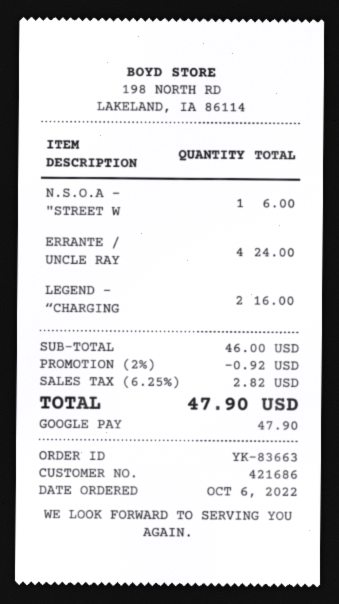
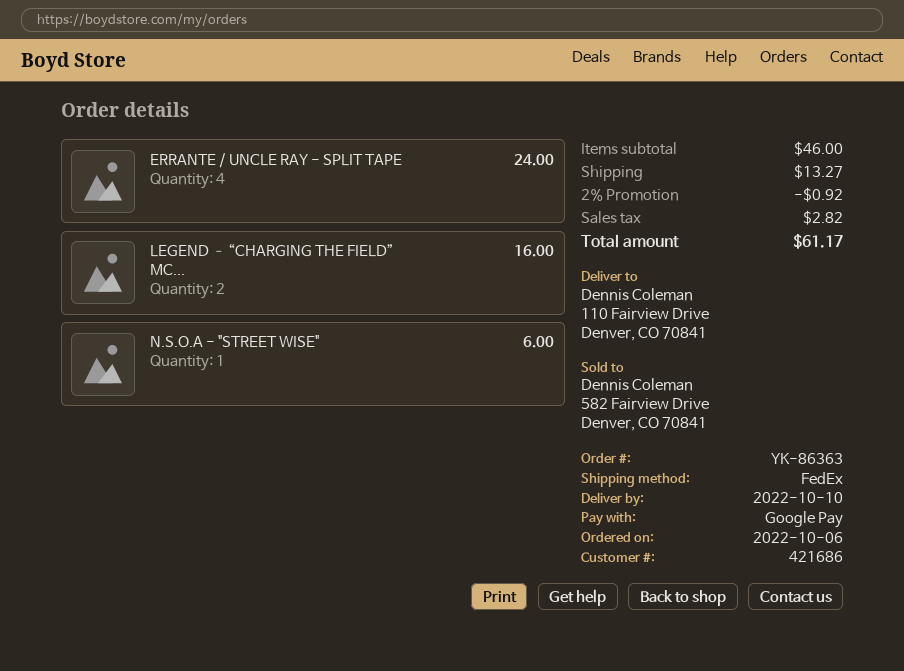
order number: YK-83663 -> YK-86363
shipping: none -> 13.27
total: 47.90 -> 61.17

